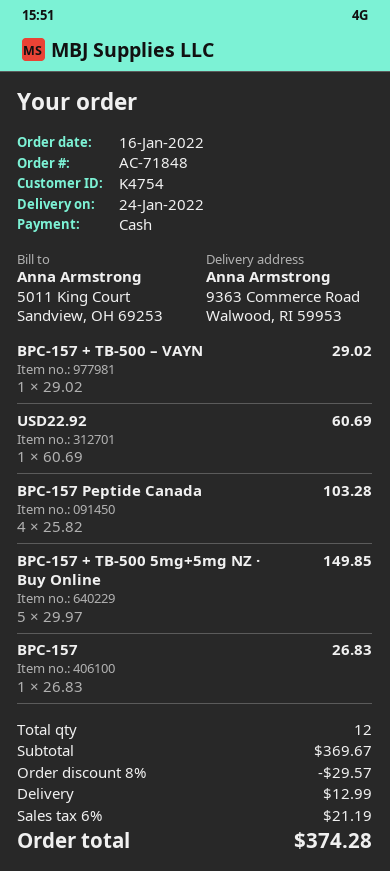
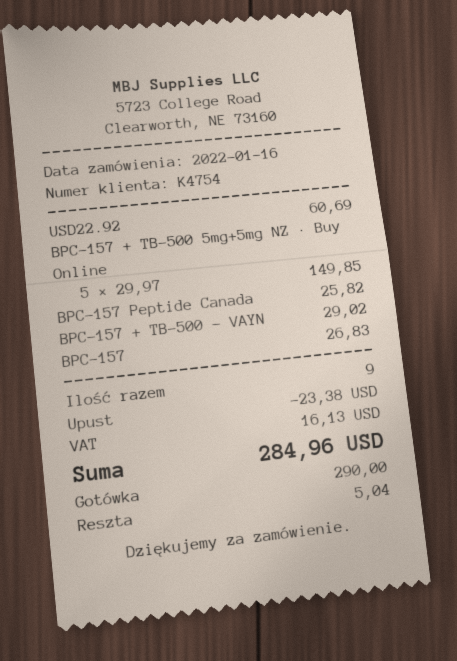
BPC-157 Peptide Canada: 4 x 25.82 = 103.28 -> 1 x 25.82 = 25.82
total quantity: 12 -> 9
discount: 29.57 -> 23.38
shipping: 12.99 -> none
tax: 21.19 -> 16.13
total: 374.28 -> 284.96

